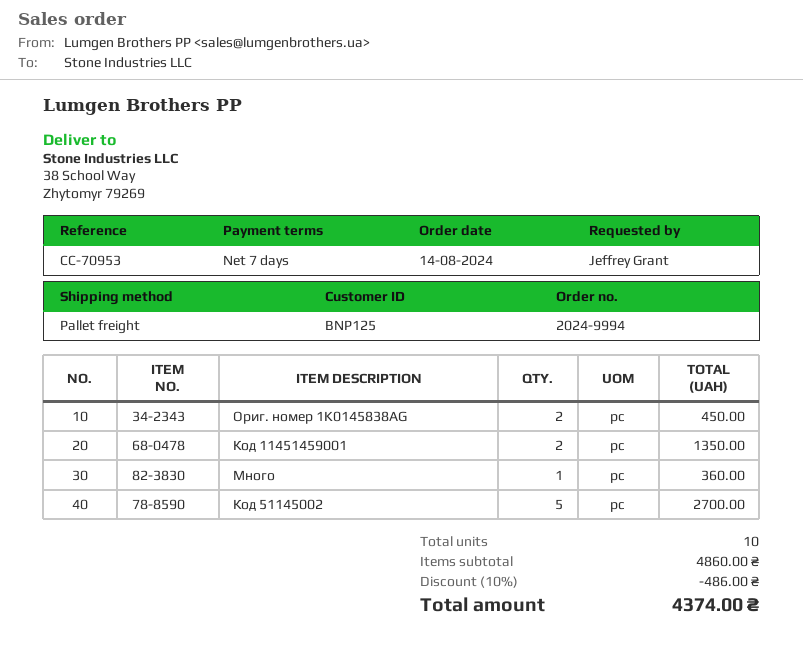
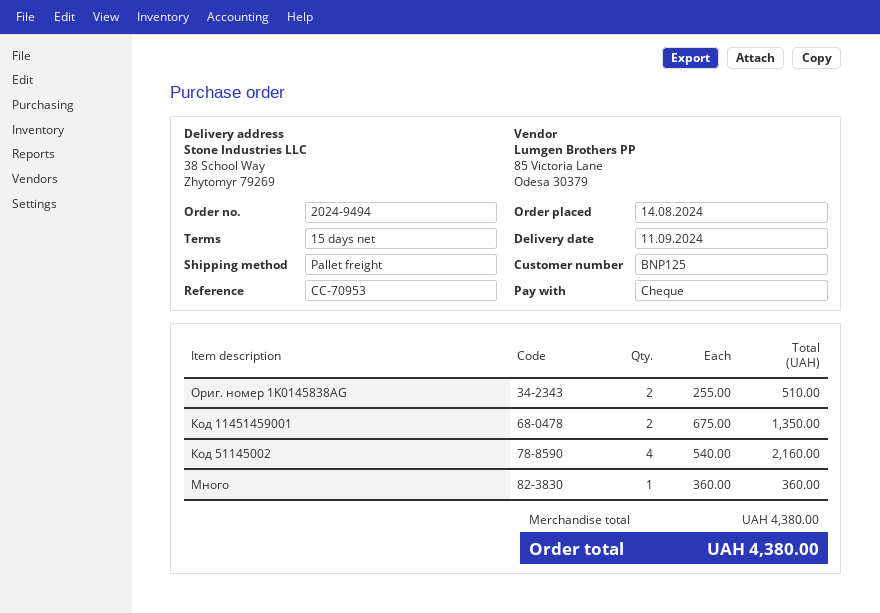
order number: 2024-9994 -> 2024-9494
payment terms: 7 days -> 15 days
Ориг. номер 1K0145838AG: 2 for 450.00 -> 2 for 510.00
Код 51145002: 5 for 2700.00 -> 4 for 2160.00
subtotal: 4860.00 -> 4380.00
discount: 10% = 486.00 -> none
total: 4374.00 -> 4380.00

